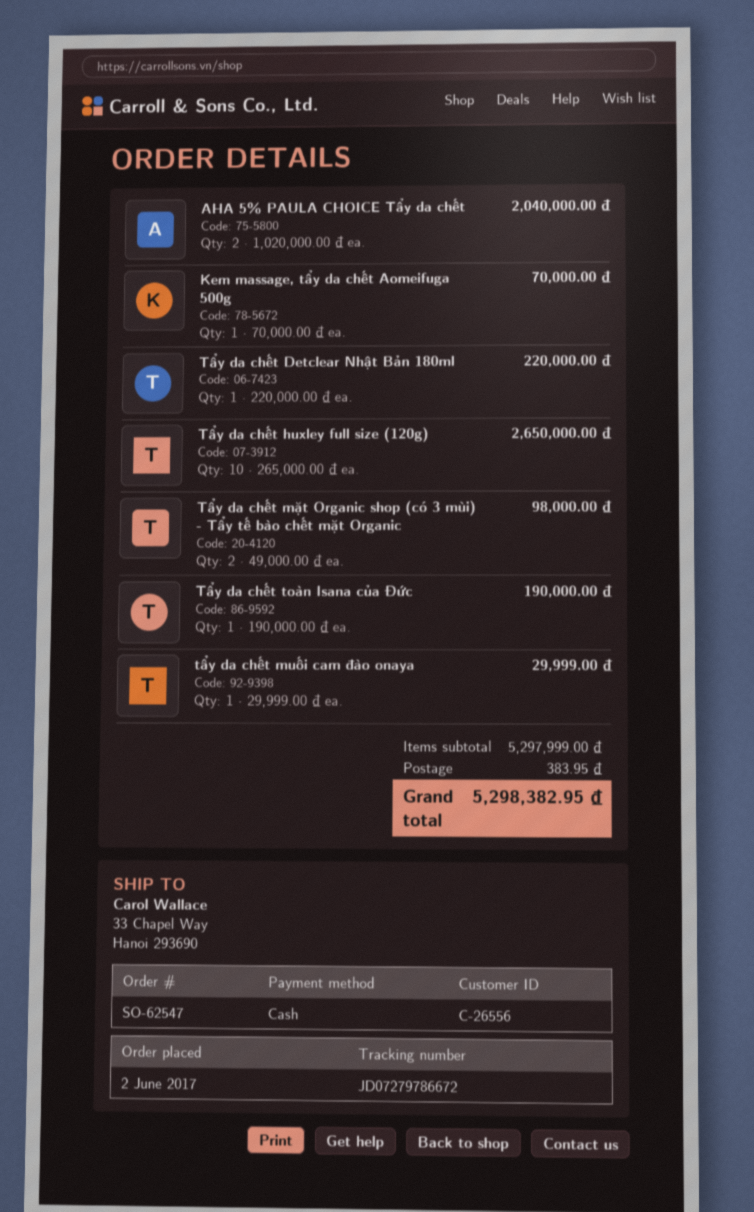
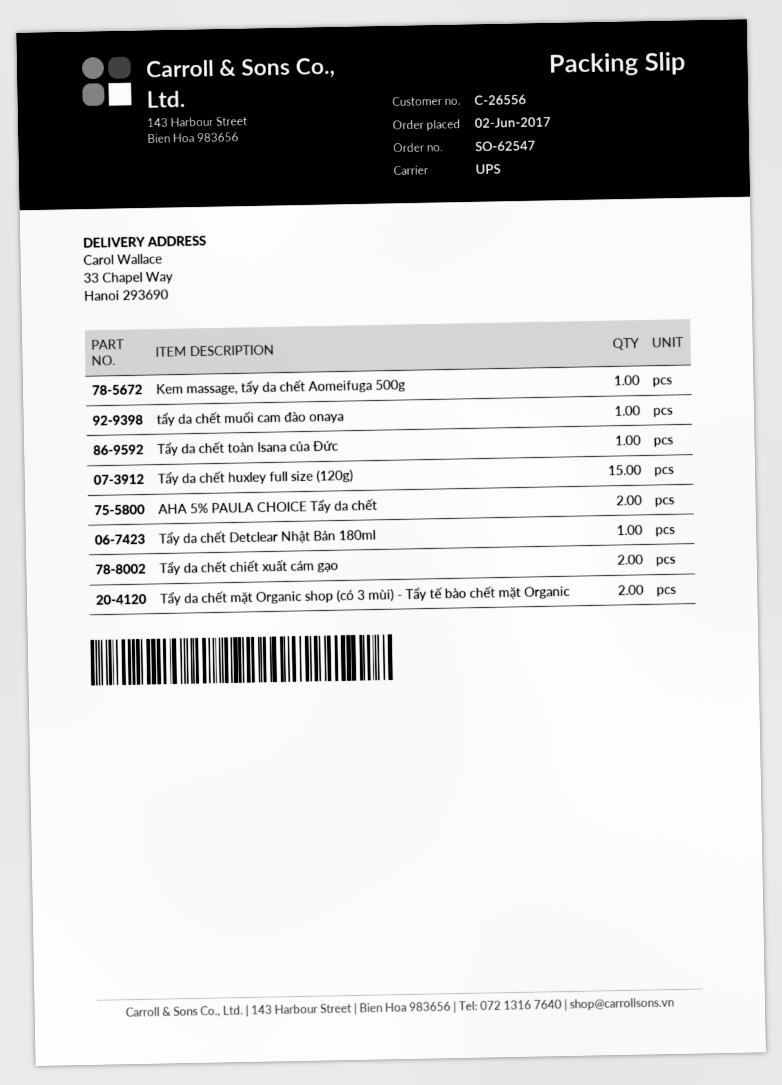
Tẩy da chết huxley full size (120g): 10 -> 15
Tẩy da chết chiết xuất cám gạo: none -> 2

